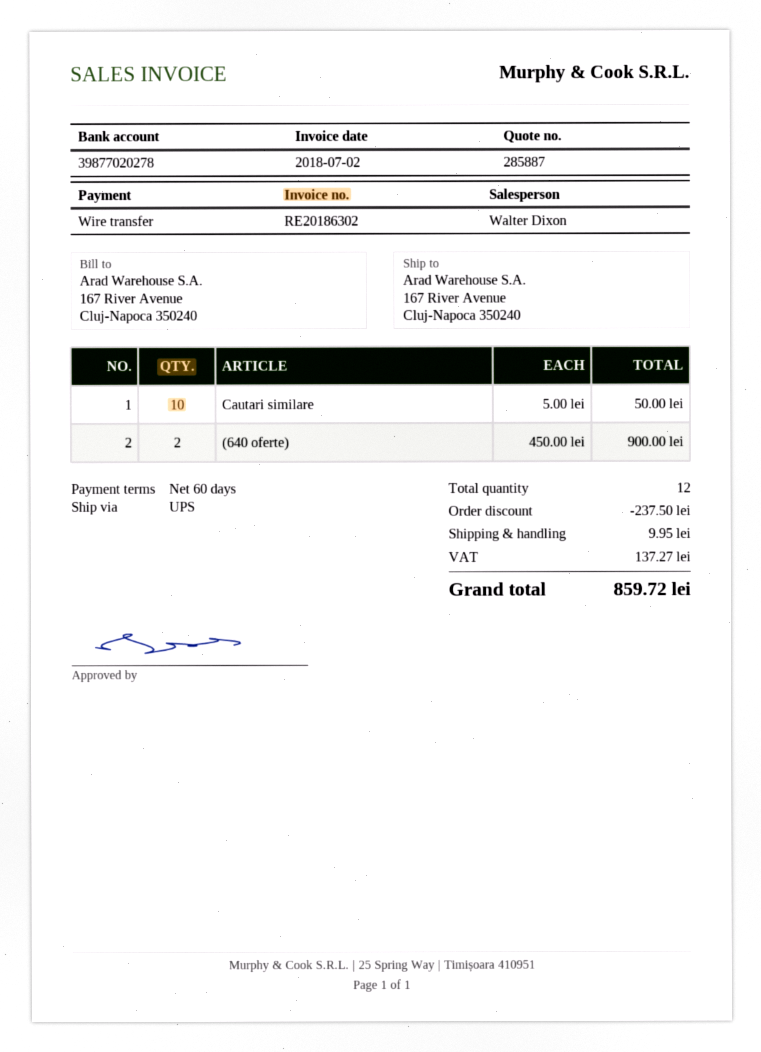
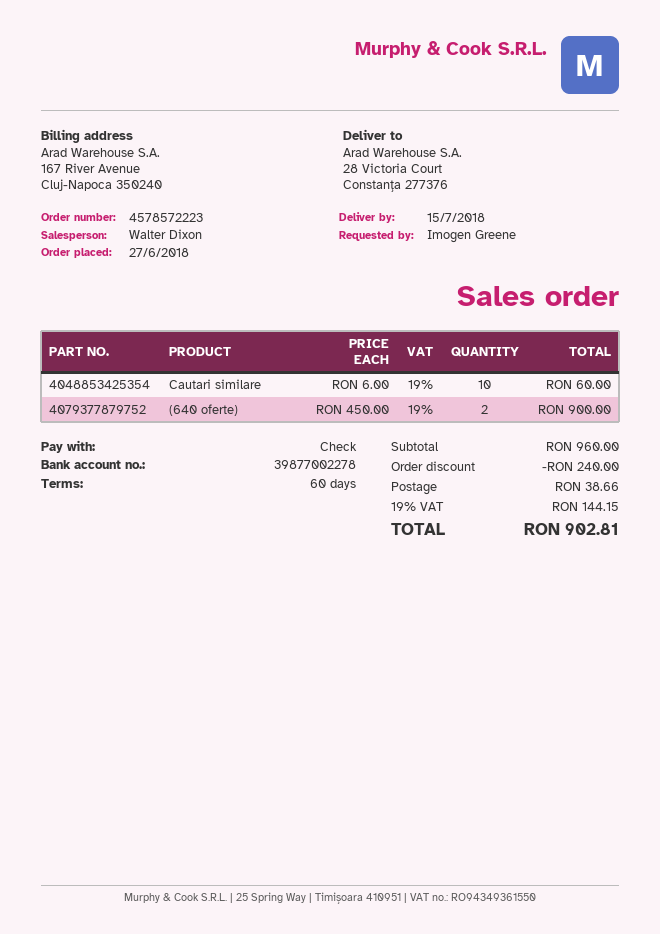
payment method: bank transfer -> cheque
bank account: 39877020278 -> 39877002278
ship to: 167 River Avenue, Cluj-Napoca 350240 -> 28 Victoria Court, Constanța 277376
Cautari similare: 10 x 5.00 = 50.00 -> 10 x 6.00 = 60.00
discount: 237.50 -> 240.00
shipping: 9.95 -> 38.66
tax: 137.27 -> 144.15
total: 859.72 -> 902.81

